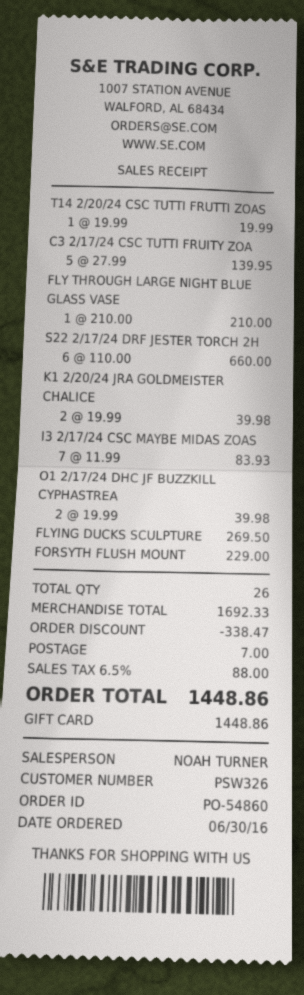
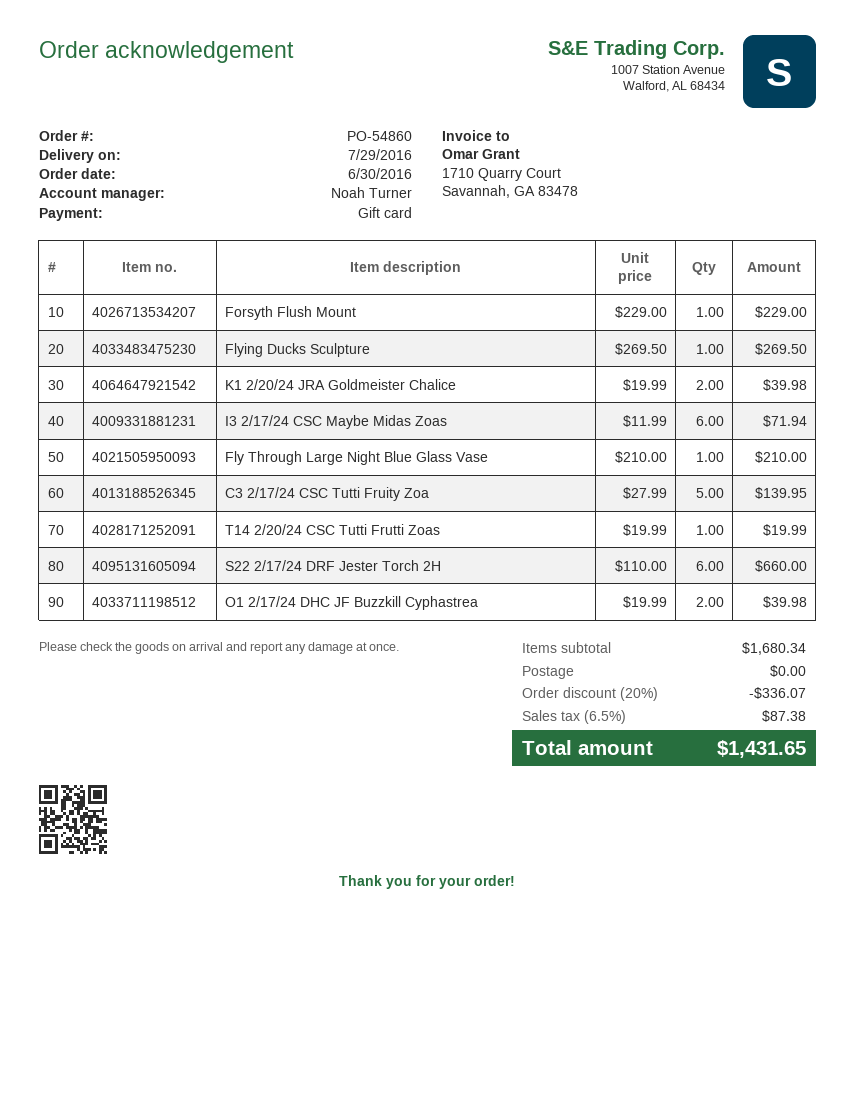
I3 2/17/24 CSC MAYBE MIDAS ZOAS: 7 x 11.99 = 83.93 -> 6 x 11.99 = 71.94
subtotal: 1692.33 -> 1680.34
discount: 338.47 -> 336.07
shipping: 7.00 -> 0.00
tax: 6.5% = 88.00 -> 6.5% = 87.38
total: 1448.86 -> 1431.65

